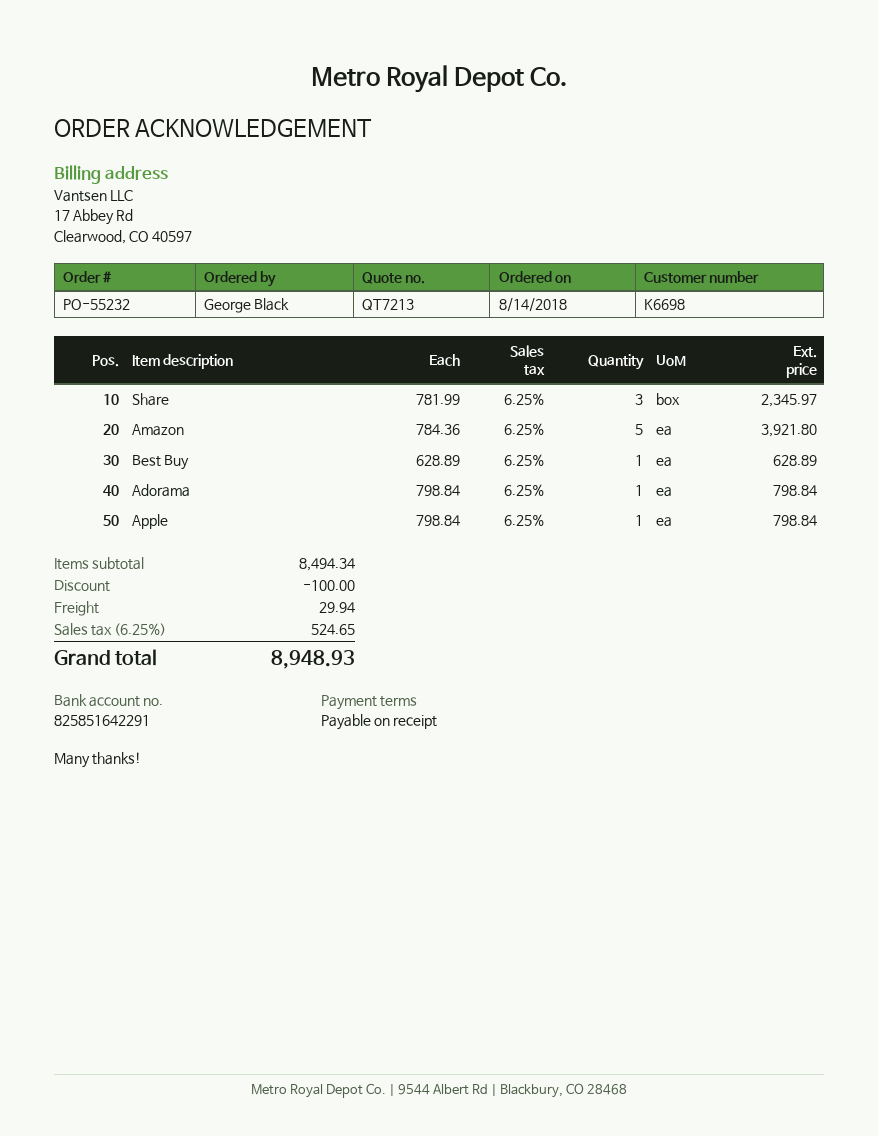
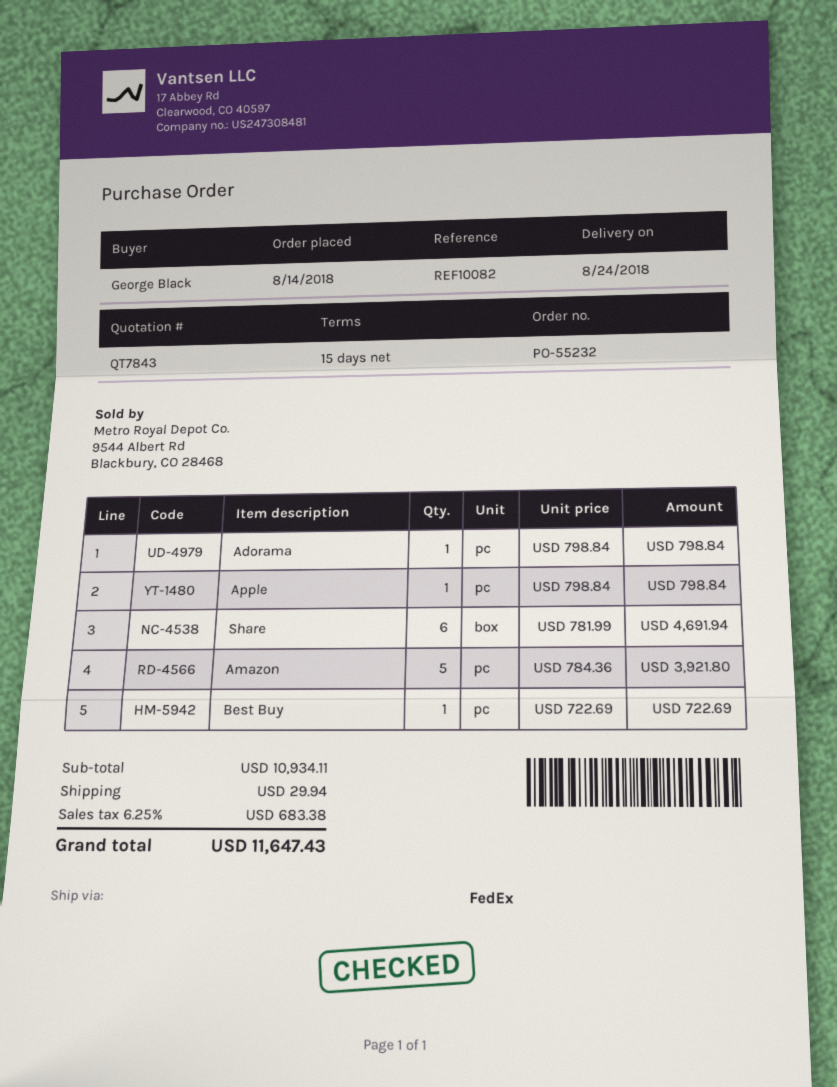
quote number: QT7213 -> QT7843
payment terms: on receipt -> 15 days
Share: 3 x 781.99 = 2345.97 -> 6 x 781.99 = 4691.94
Best Buy: 1 x 628.89 = 628.89 -> 1 x 722.69 = 722.69
subtotal: 8494.34 -> 10934.11
discount: 100.00 -> none
tax: 6.25% = 524.65 -> 6.25% = 683.38
total: 8948.93 -> 11647.43

